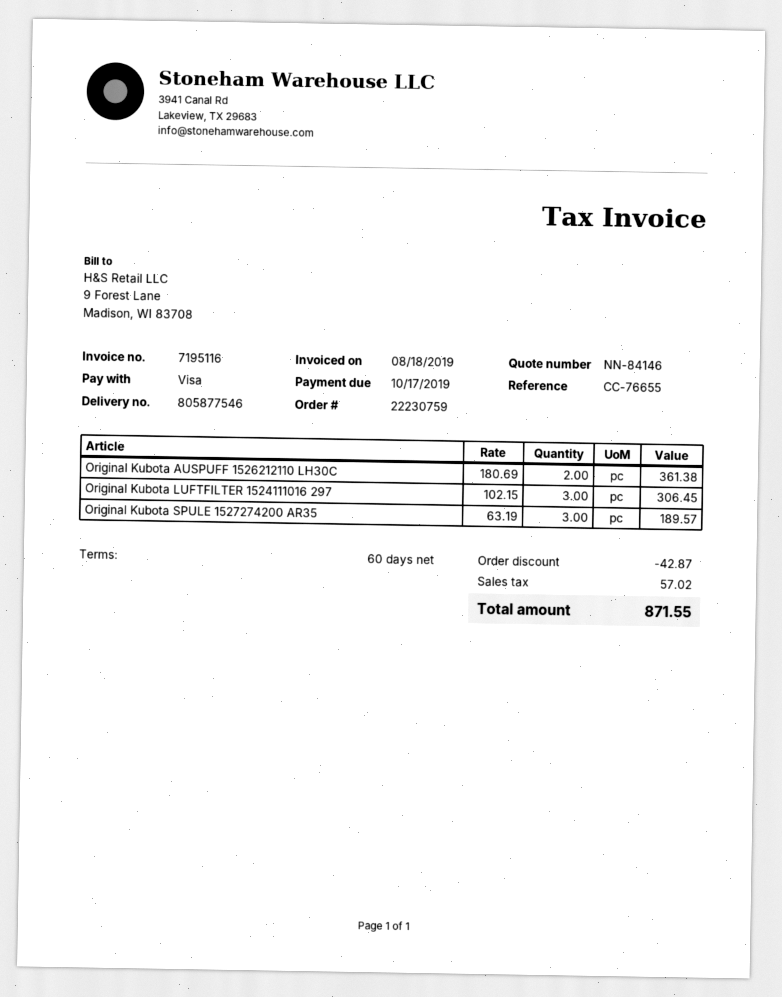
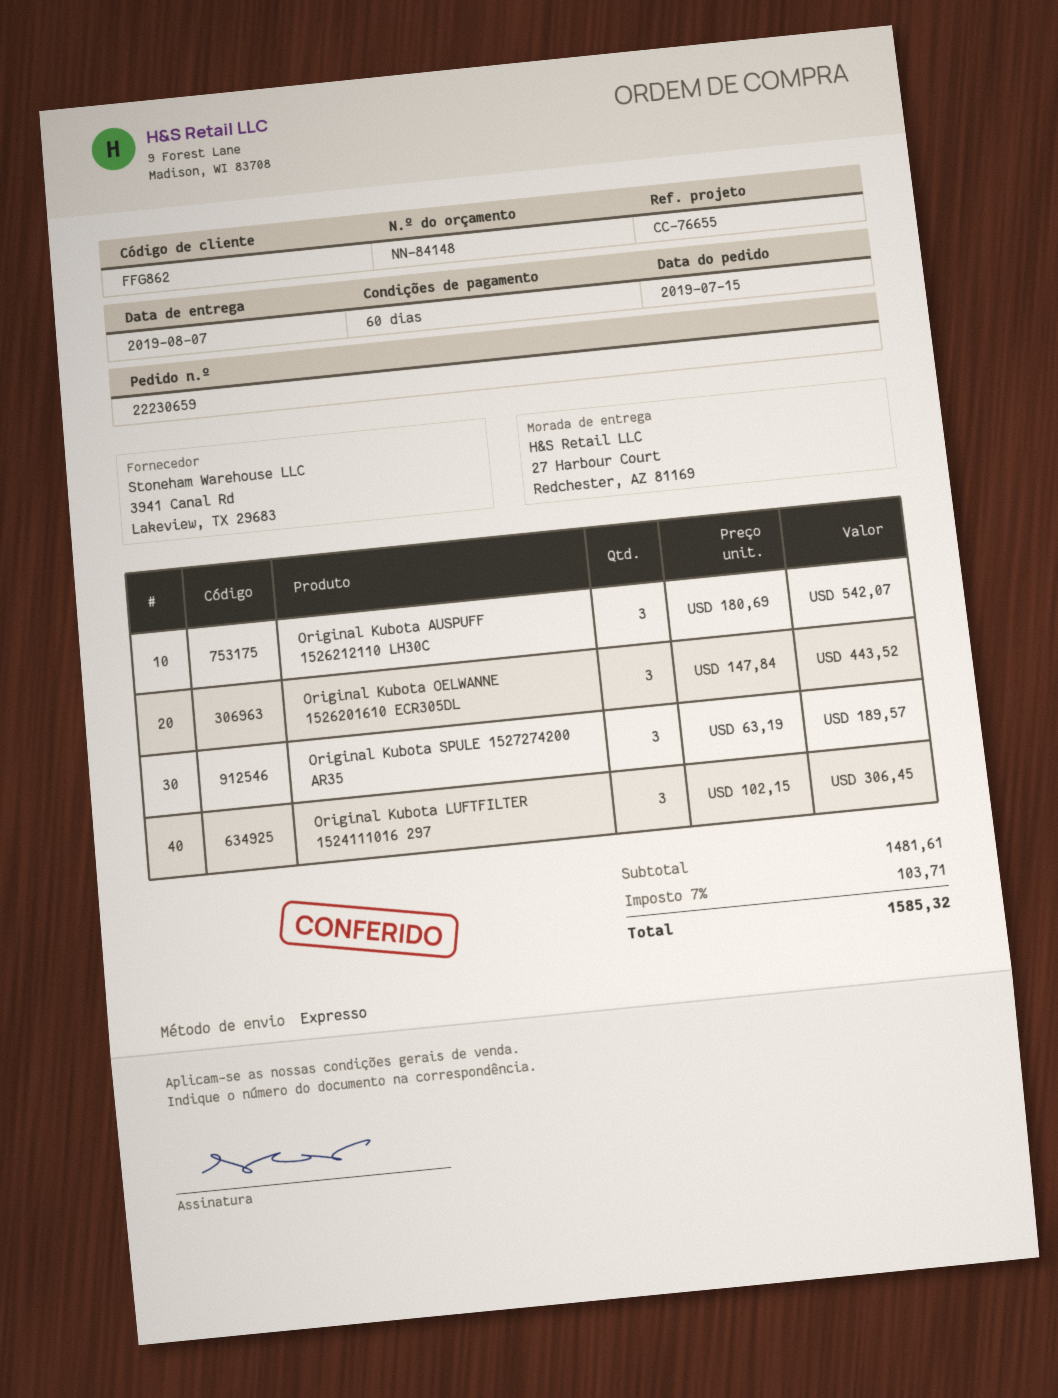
quote number: NN-84146 -> NN-84148
order number: 22230759 -> 22230659
Original Kubota AUSPUFF 1526212110 LH30C: 2 x 180.69 = 361.38 -> 3 x 180.69 = 542.07
Original Kubota OELWANNE 1526201610 ECR305DL: none -> 3 x 147.84 = 443.52
discount: 42.87 -> none
tax: 57.02 -> 103.71
total: 871.55 -> 1585.32

